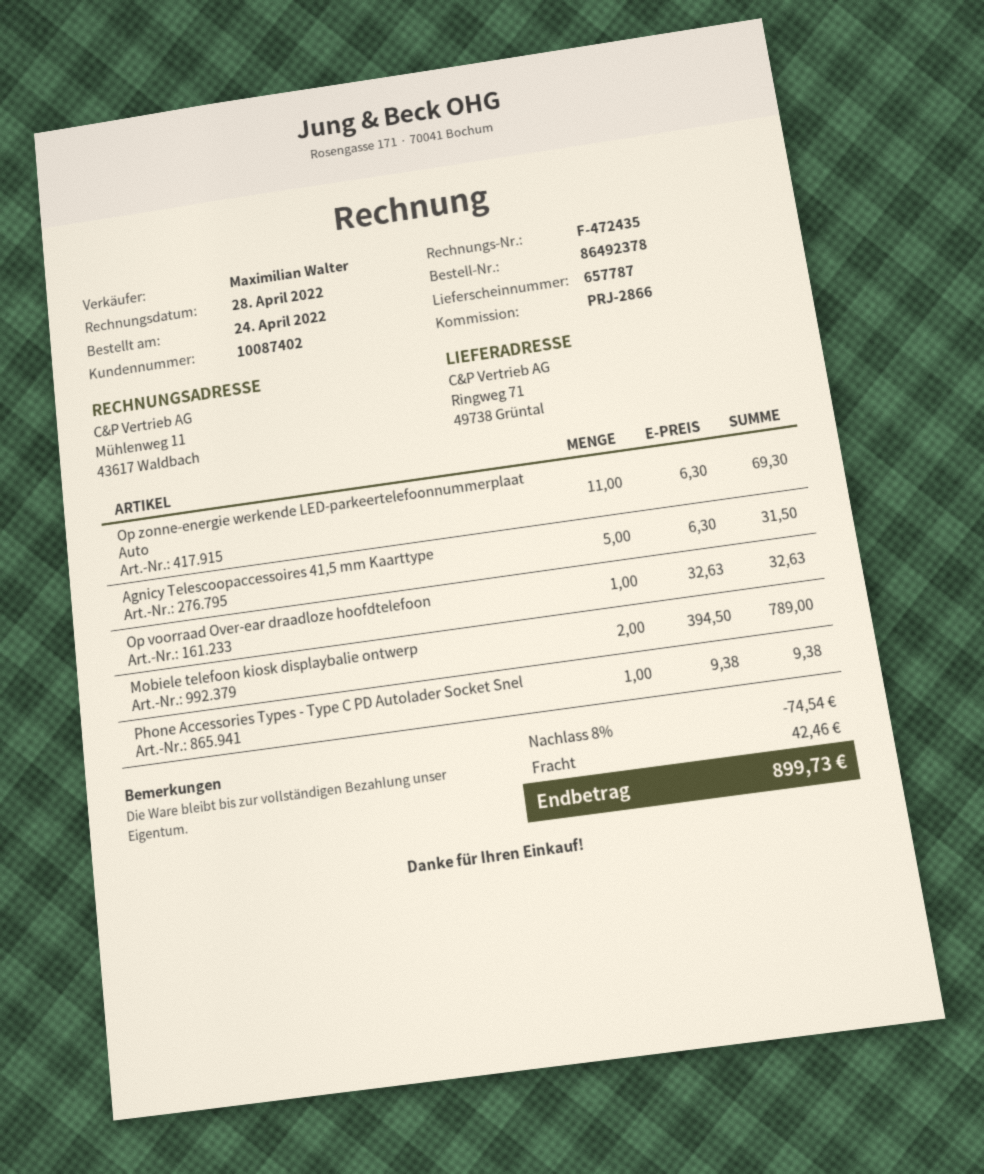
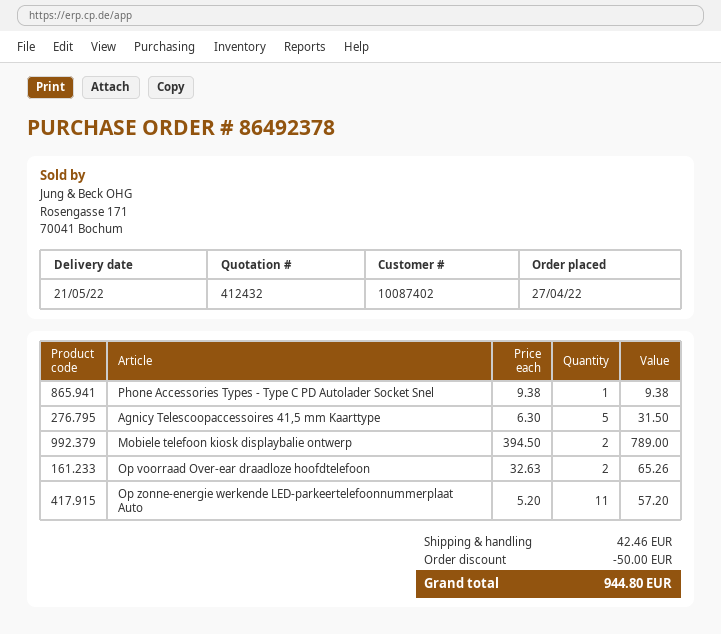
order date: 2022-04-24 -> 2022-04-27
Op zonne-energie werkende LED-parkeertelefoonnummerplaat Auto: 11 x 6.30 = 69.30 -> 11 x 5.20 = 57.20
Op voorraad Over-ear draadloze hoofdtelefoon: 1 x 32.63 = 32.63 -> 2 x 32.63 = 65.26
discount: 74.54 -> 50.00
total: 899.73 -> 944.80

